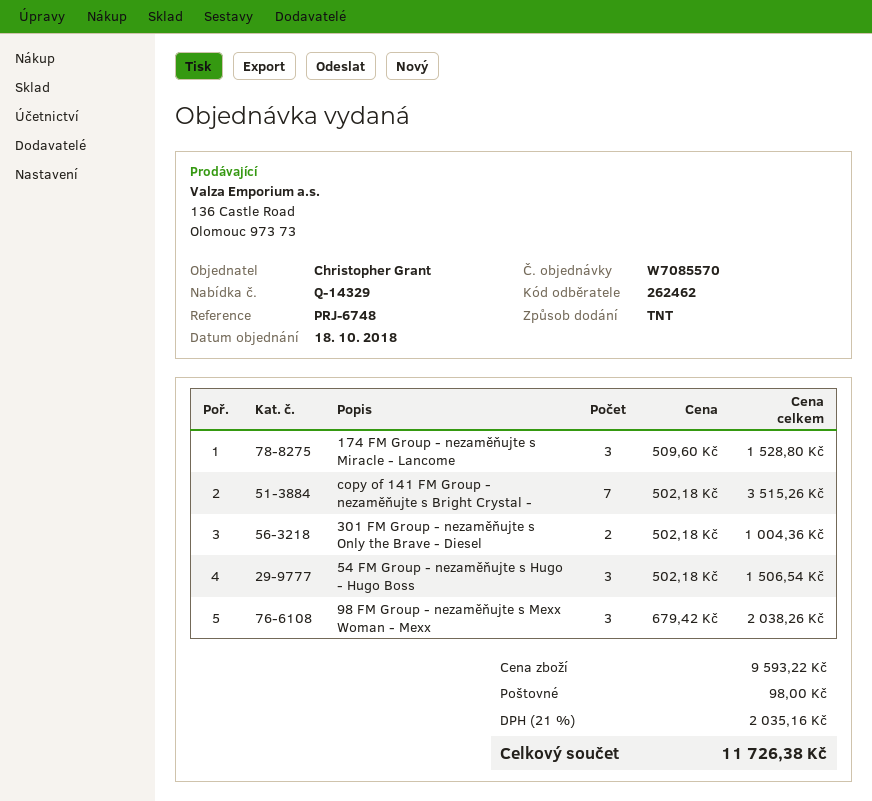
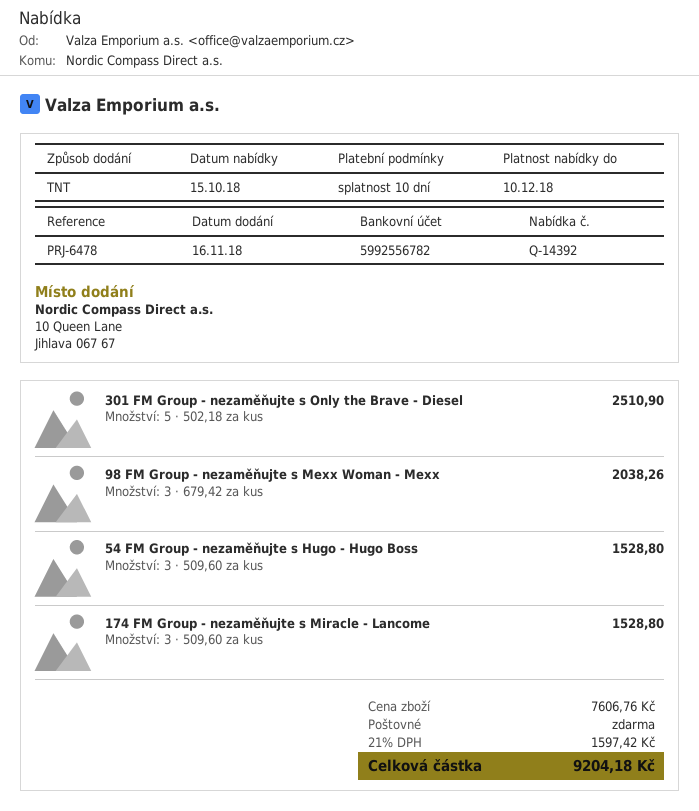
quote number: Q-14329 -> Q-14392
reference: PRJ-6748 -> PRJ-6478
copy of 141 FM Group - nezaměňujte s Bright Crystal -: 7 x 502.18 = 3515.26 -> none
301 FM Group - nezaměňujte s Only the Brave - Diesel: 2 x 502.18 = 1004.36 -> 5 x 502.18 = 2510.90
54 FM Group - nezaměňujte s Hugo - Hugo Boss: 3 x 502.18 = 1506.54 -> 3 x 509.60 = 1528.80
subtotal: 9593.22 -> 7606.76
shipping: 98.00 -> 0.00
tax: 21% = 2035.16 -> 21% = 1597.42
total: 11726.38 -> 9204.18

